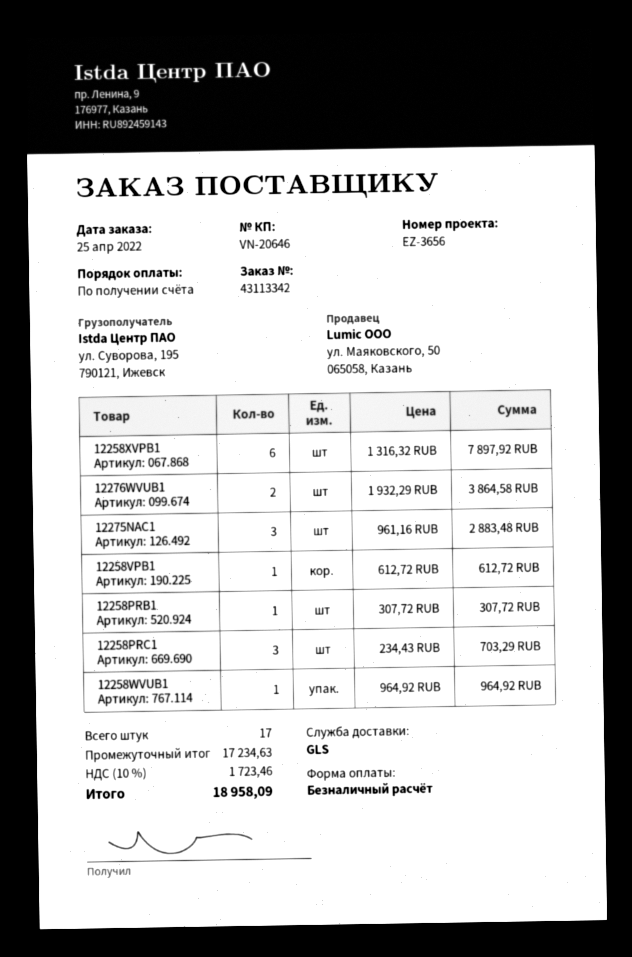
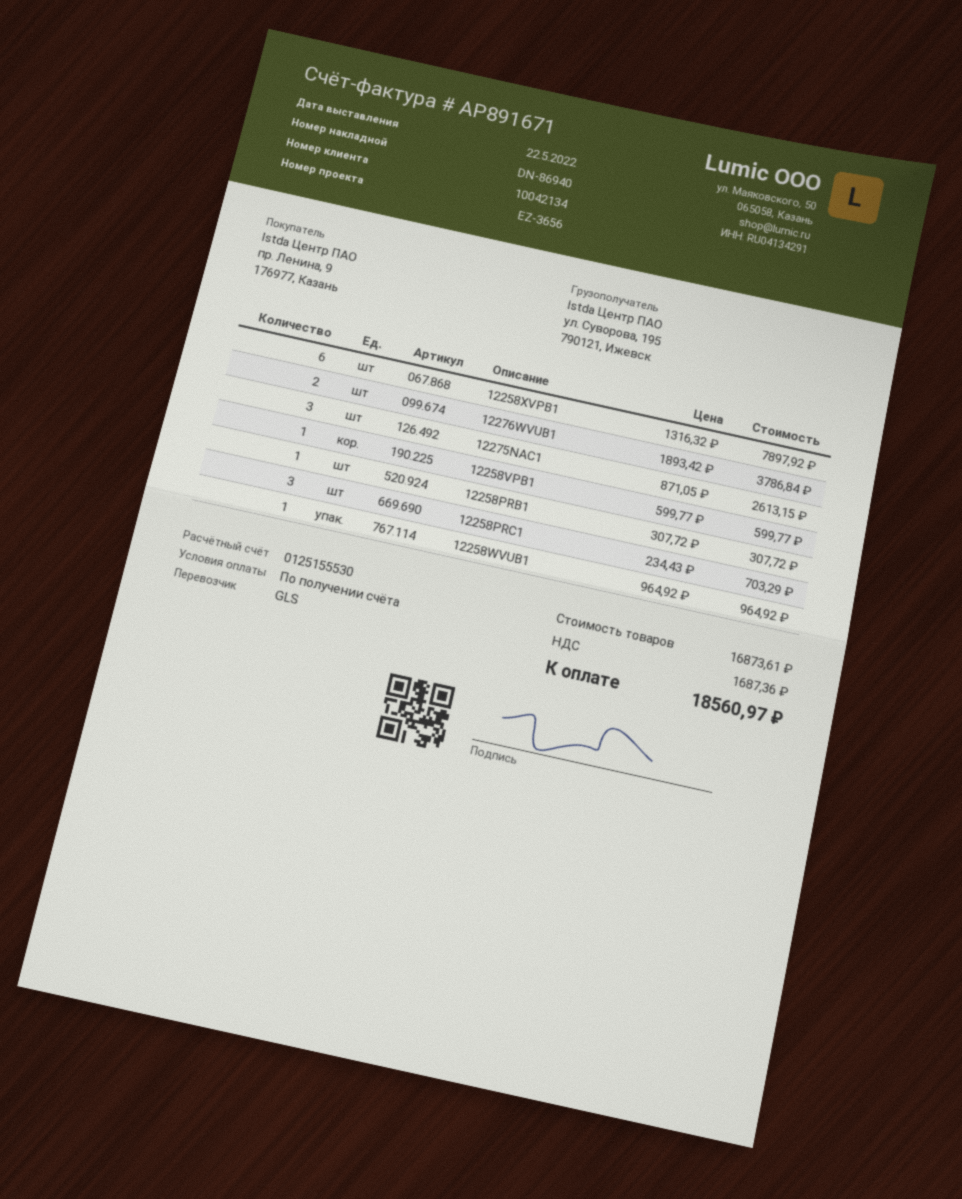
12276WVUB1: 2 x 1932.29 = 3864.58 -> 2 x 1893.42 = 3786.84
12275NAC1: 3 x 961.16 = 2883.48 -> 3 x 871.05 = 2613.15
12258VPB1: 1 x 612.72 = 612.72 -> 1 x 599.77 = 599.77
subtotal: 17234.63 -> 16873.61
tax: 1723.46 -> 1687.36
total: 18958.09 -> 18560.97

